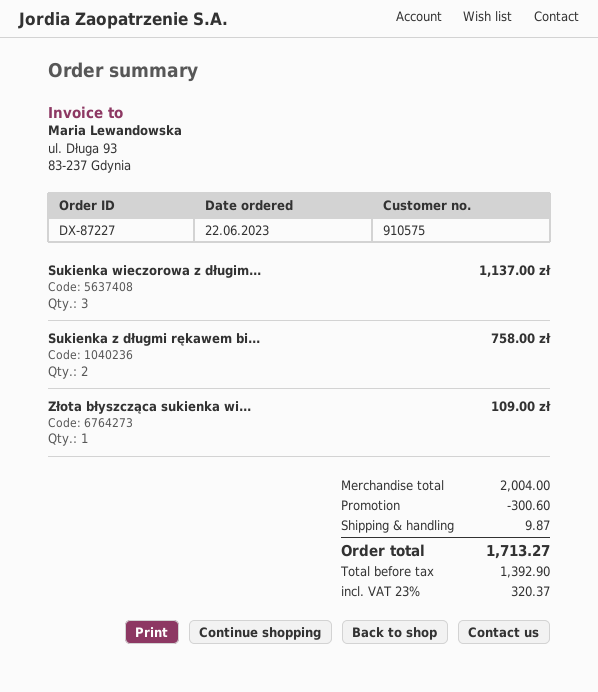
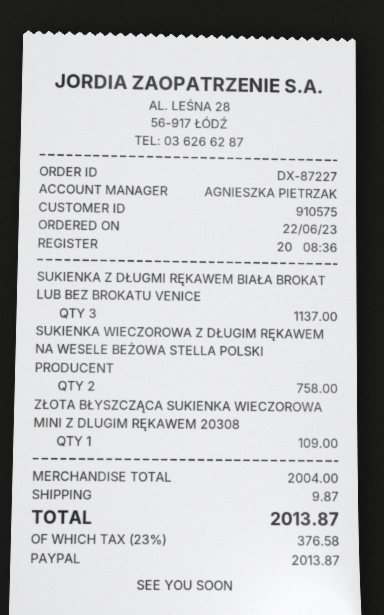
Sukienka wieczorowa z długim...: 3 for 1137.00 -> 2 for 758.00
Sukienka z długmi rękawem bi...: 2 for 758.00 -> 3 for 1137.00
discount: 300.60 -> none
tax: 23% = 320.37 -> 23% = 376.58
total: 1713.27 -> 2013.87

